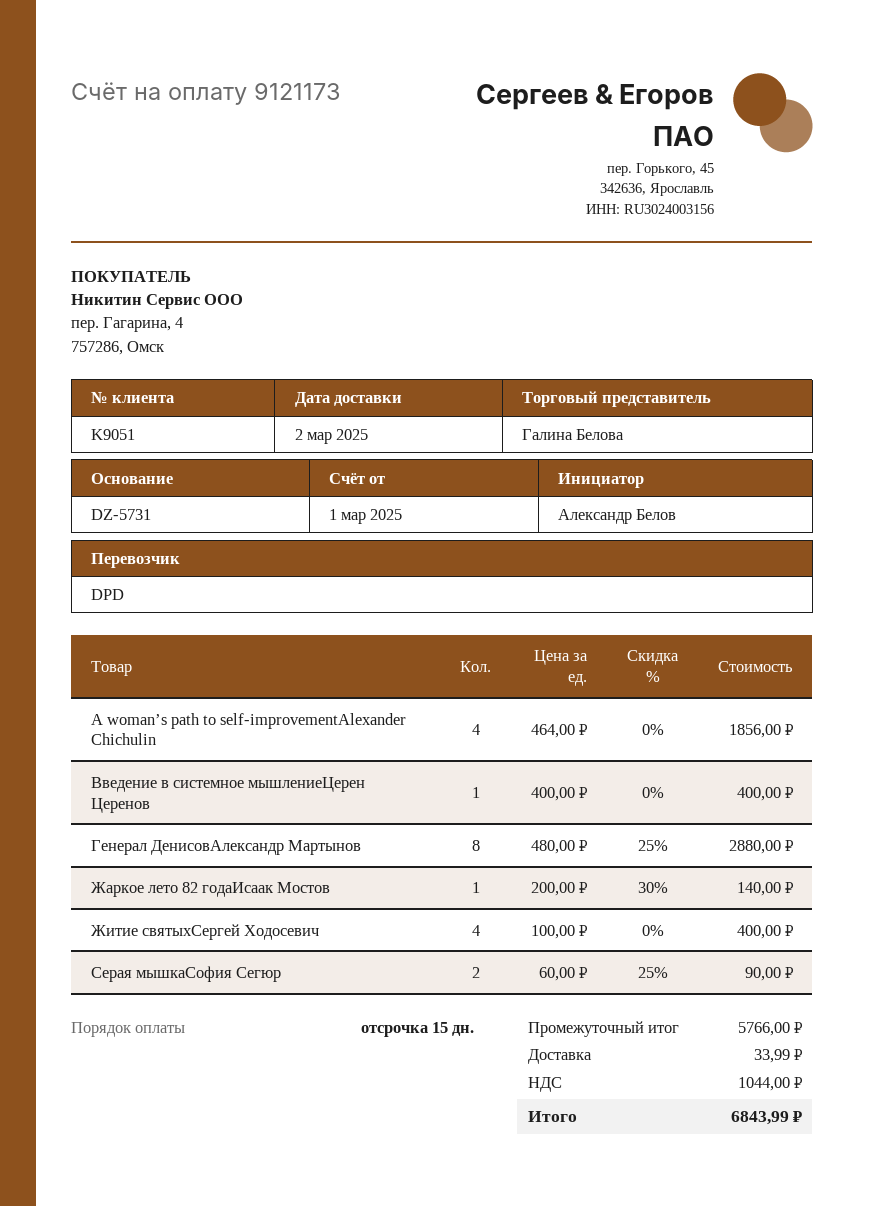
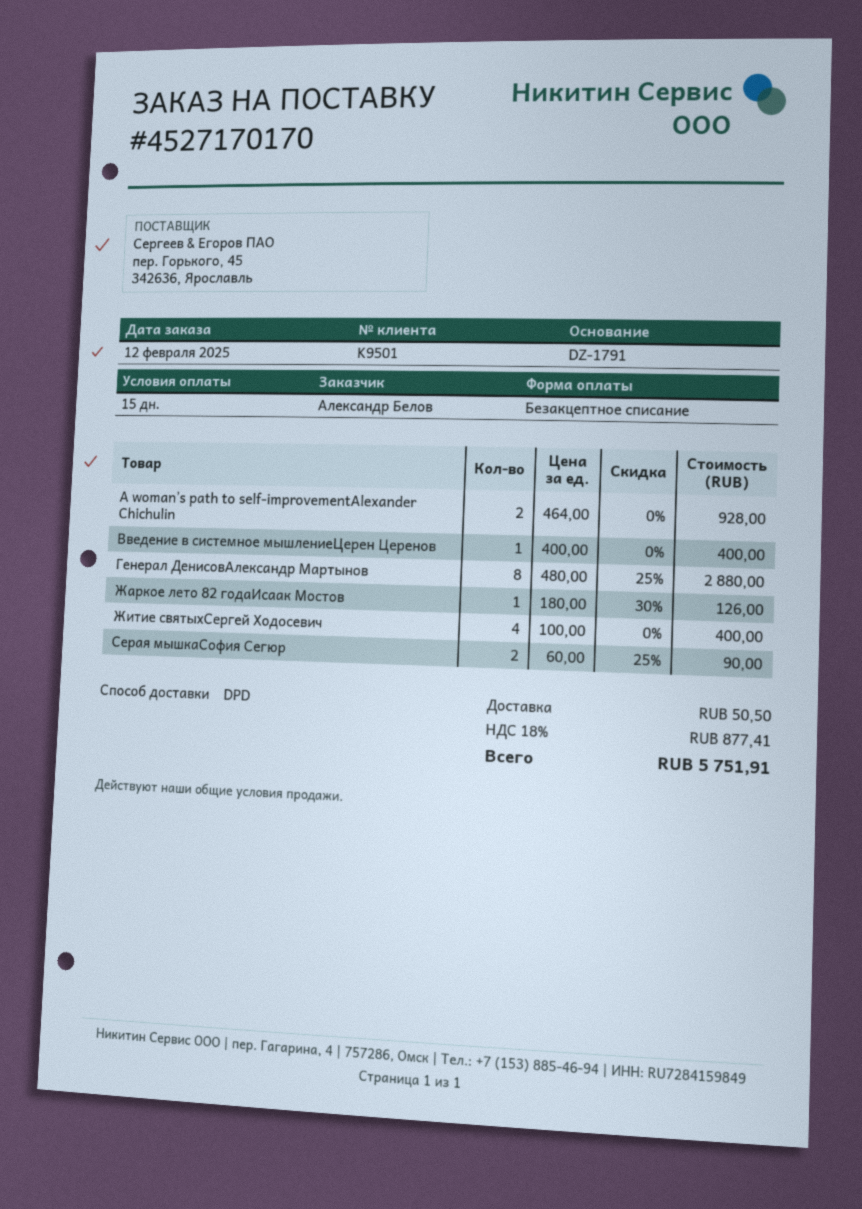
customer number: K9051 -> K9501
reference: DZ-5731 -> DZ-1791
A woman’s path to self-improvementAlexander Chichulin: 4 x 464.00 = 1856.00 -> 2 x 464.00 = 928.00
Жаркое лето 82 годаИсаак Мостов: 1 x 200.00 - 30% = 140.00 -> 1 x 180.00 - 30% = 126.00
shipping: 33.99 -> 50.50
tax: 1044.00 -> 877.41
total: 6843.99 -> 5751.91

